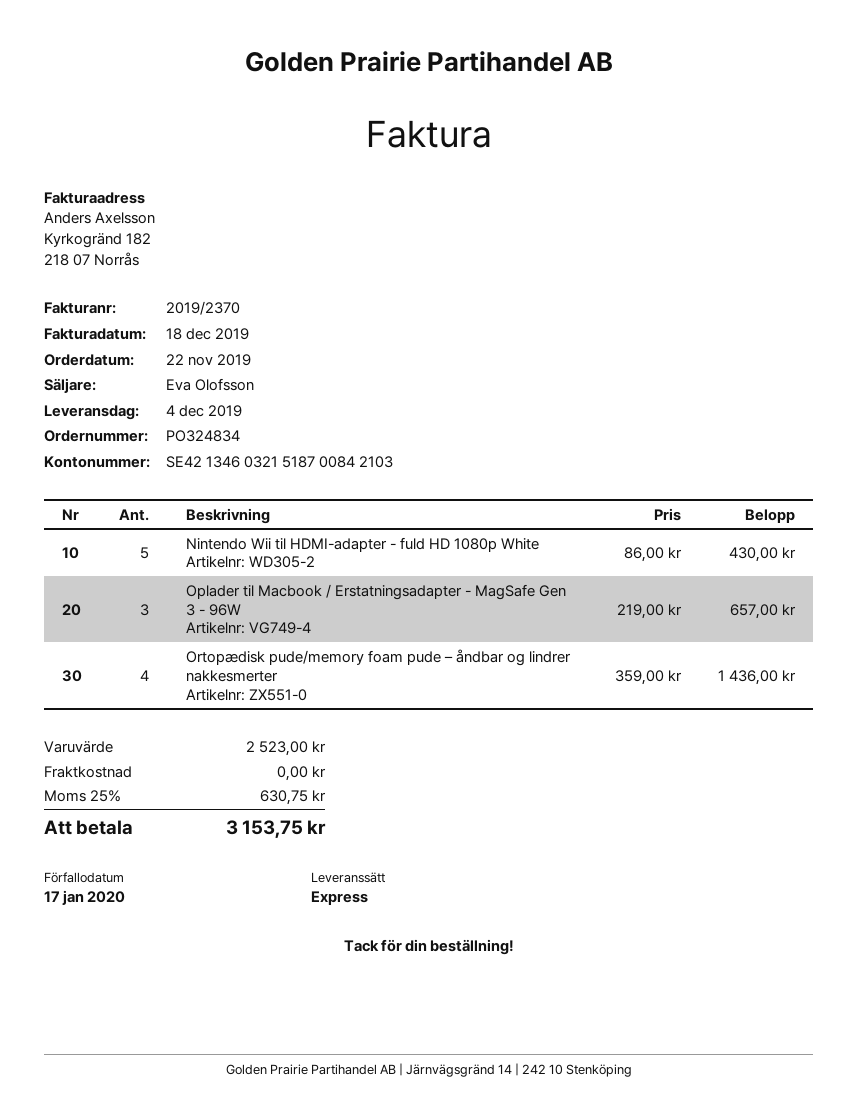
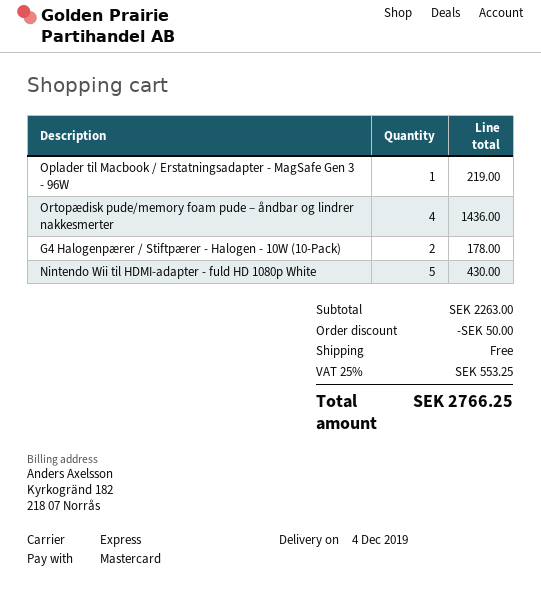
Oplader til Macbook / Erstatningsadapter - MagSafe Gen 3 - 96W: 3 for 657.00 -> 1 for 219.00
G4 Halogenpærer / Stiftpærer - Halogen - 10W (10-Pack): none -> 2 for 178.00
subtotal: 2523.00 -> 2263.00
discount: none -> 50.00
tax: 25% = 630.75 -> 25% = 553.25
total: 3153.75 -> 2766.25

